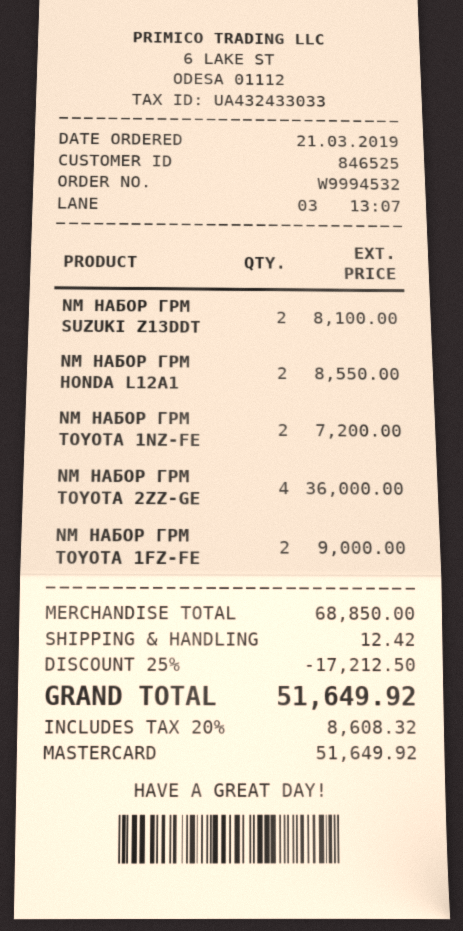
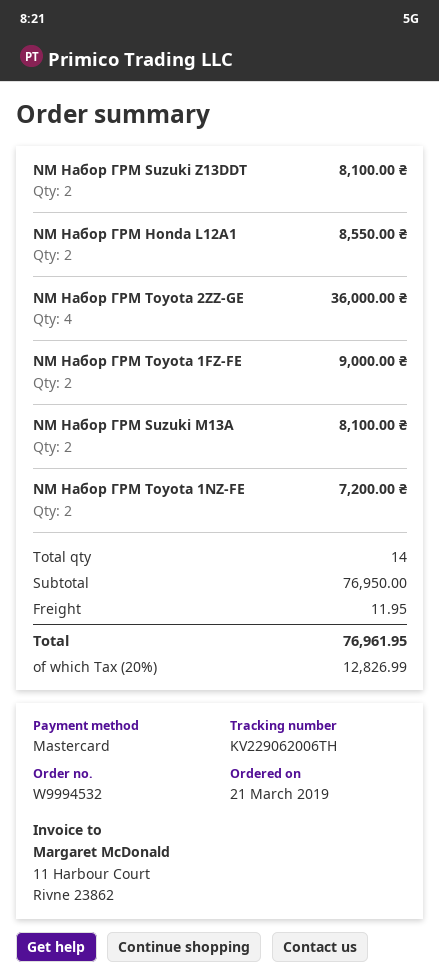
NM Набор ГРМ Suzuki M13A: none -> 2 for 8100.00
subtotal: 68850.00 -> 76950.00
discount: 25% = 17212.50 -> none
shipping: 12.42 -> 11.95
tax: 20% = 8608.32 -> 20% = 12826.99
total: 51649.92 -> 76961.95

